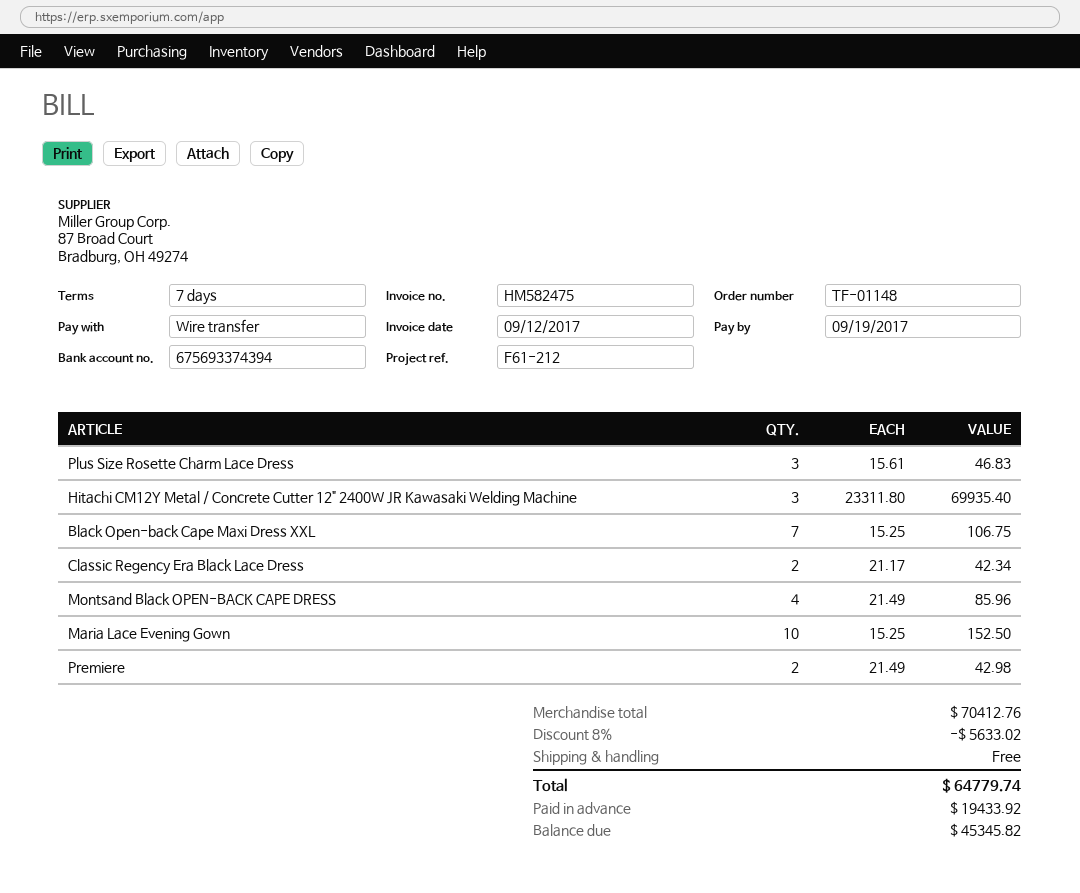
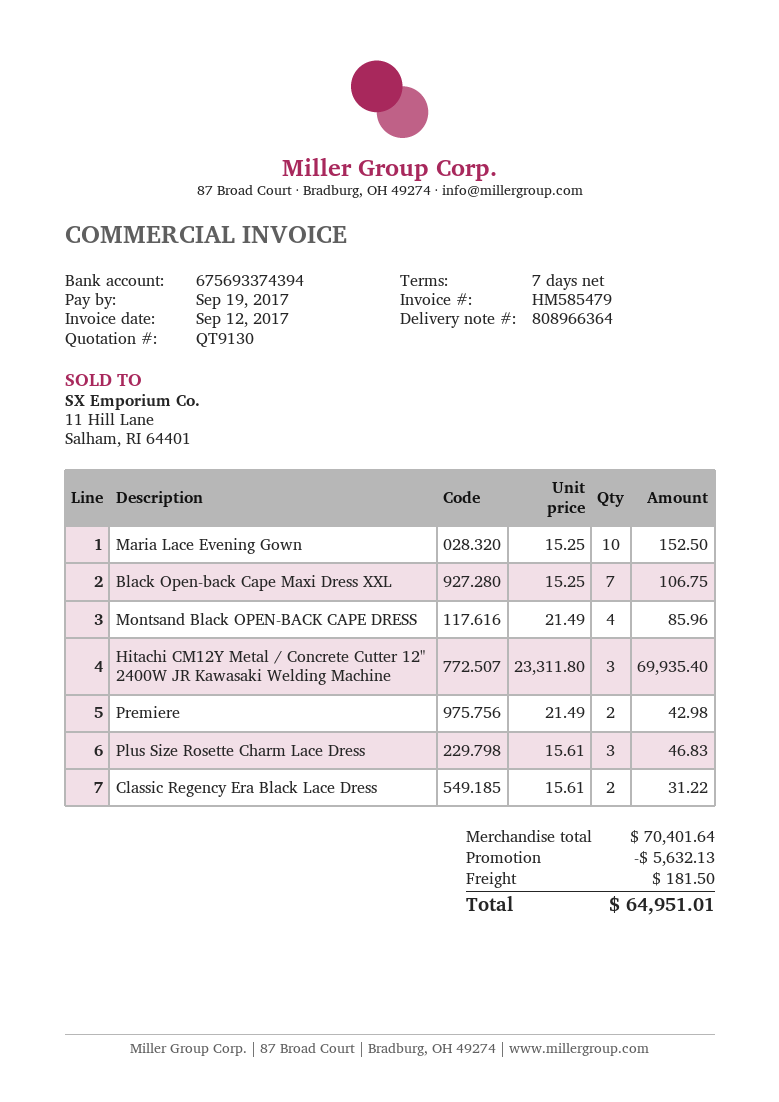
invoice number: HM582475 -> HM585479
Classic Regency Era Black Lace Dress: 2 x 21.17 = 42.34 -> 2 x 15.61 = 31.22
subtotal: 70412.76 -> 70401.64
discount: 5633.02 -> 5632.13
shipping: 0.00 -> 181.50
total: 64779.74 -> 64951.01

